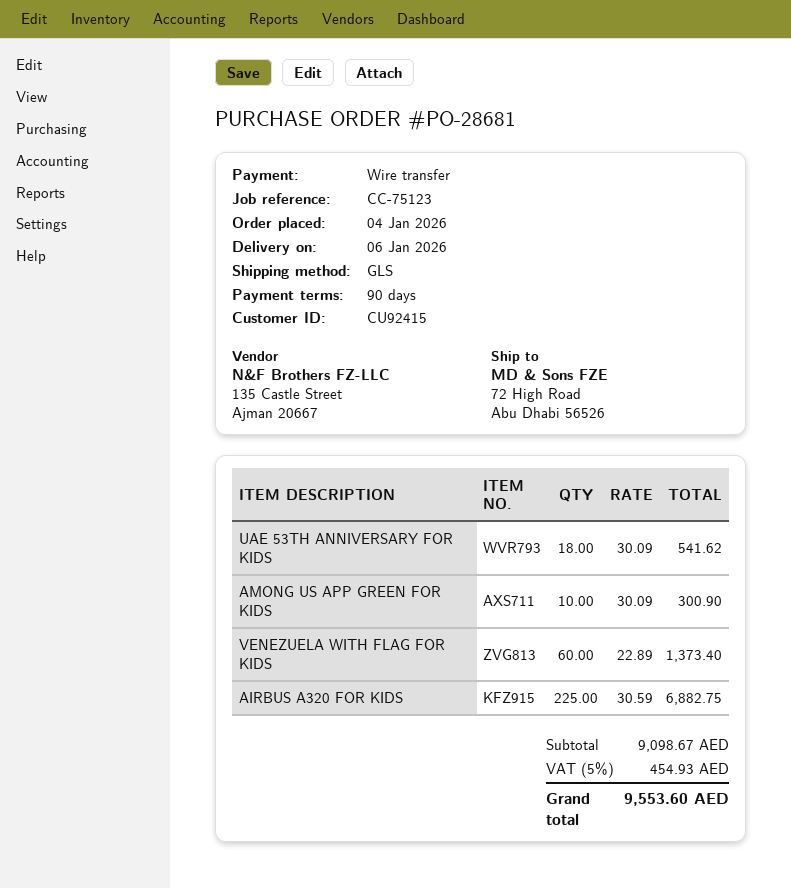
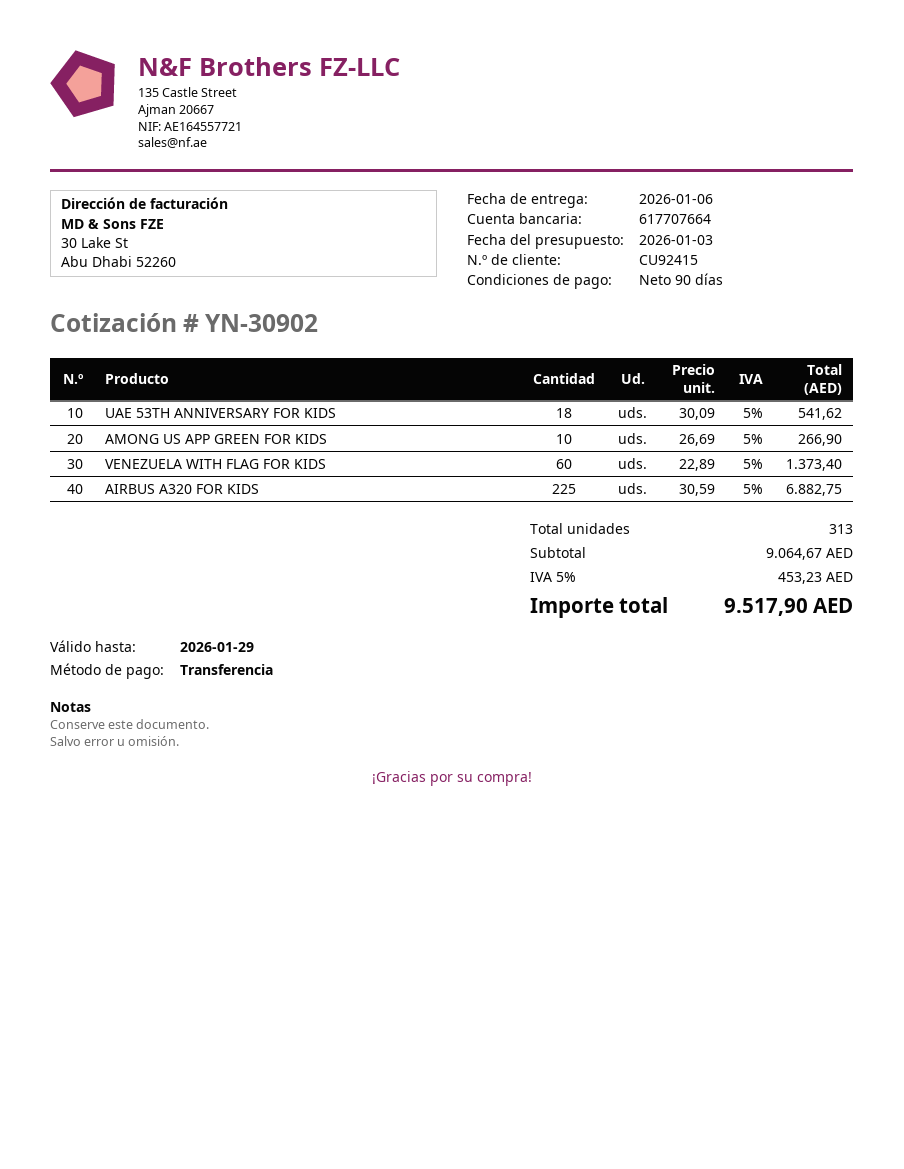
AMONG US APP GREEN FOR KIDS: 10 x 30.09 = 300.90 -> 10 x 26.69 = 266.90
subtotal: 9098.67 -> 9064.67
tax: 5% = 454.93 -> 5% = 453.23
total: 9553.60 -> 9517.90

